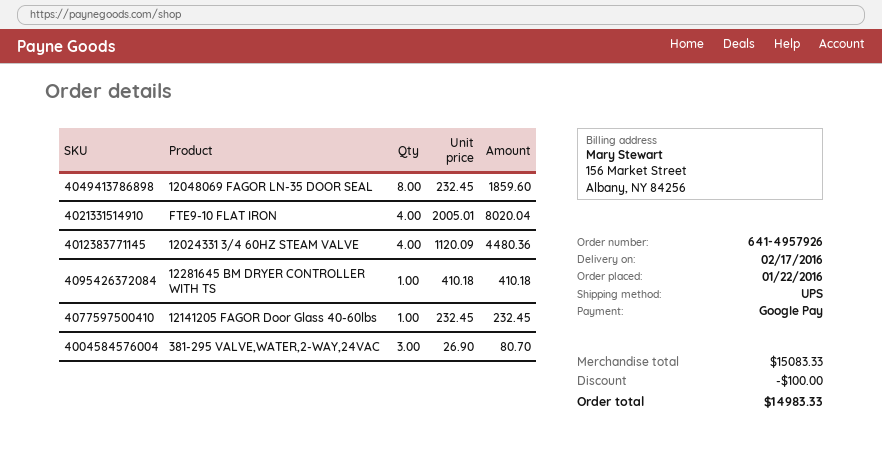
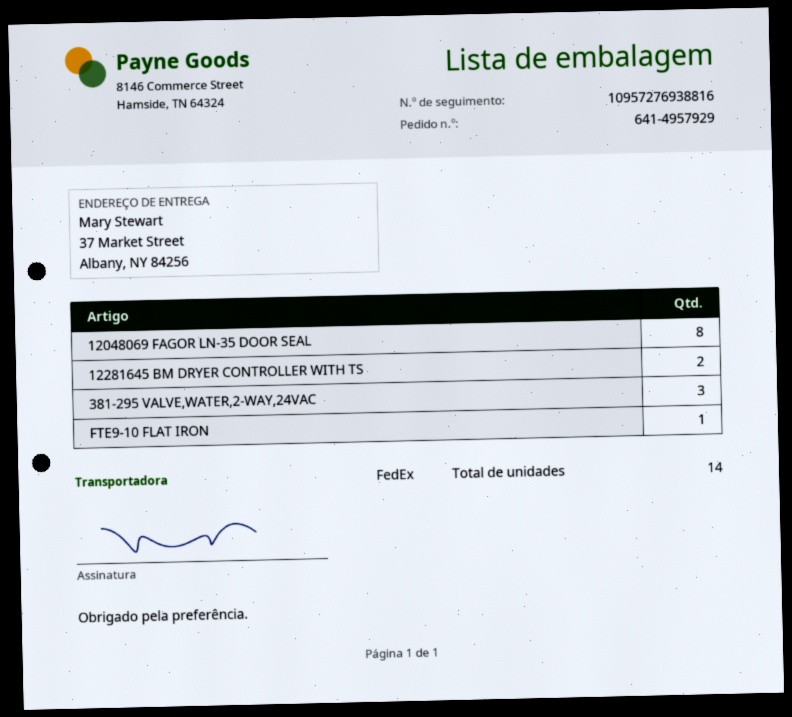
order number: 641-4957926 -> 641-4957929
shipping method: UPS -> FedEx
FTE9-10 FLAT IRON: 4 -> 1
12024331 3/4 60HZ STEAM VALVE: 4 -> none
12281645 BM DRYER CONTROLLER WITH TS: 1 -> 2
12141205 FAGOR Door Glass 40-60lbs: 1 -> none

